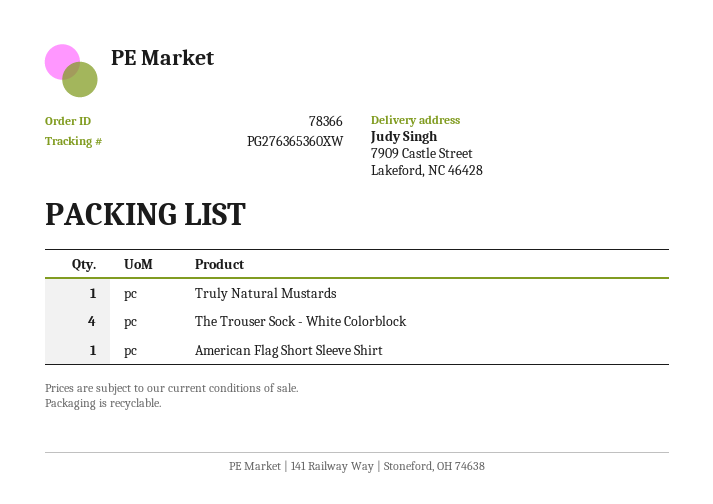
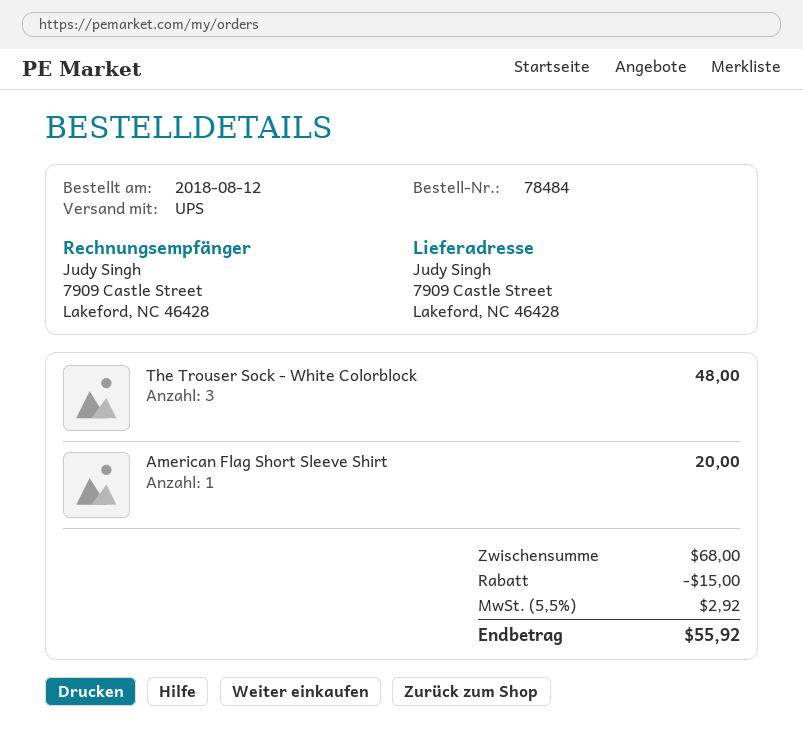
order number: 78366 -> 78484
Truly Natural Mustards: 1 -> none
The Trouser Sock - White Colorblock: 4 -> 3

